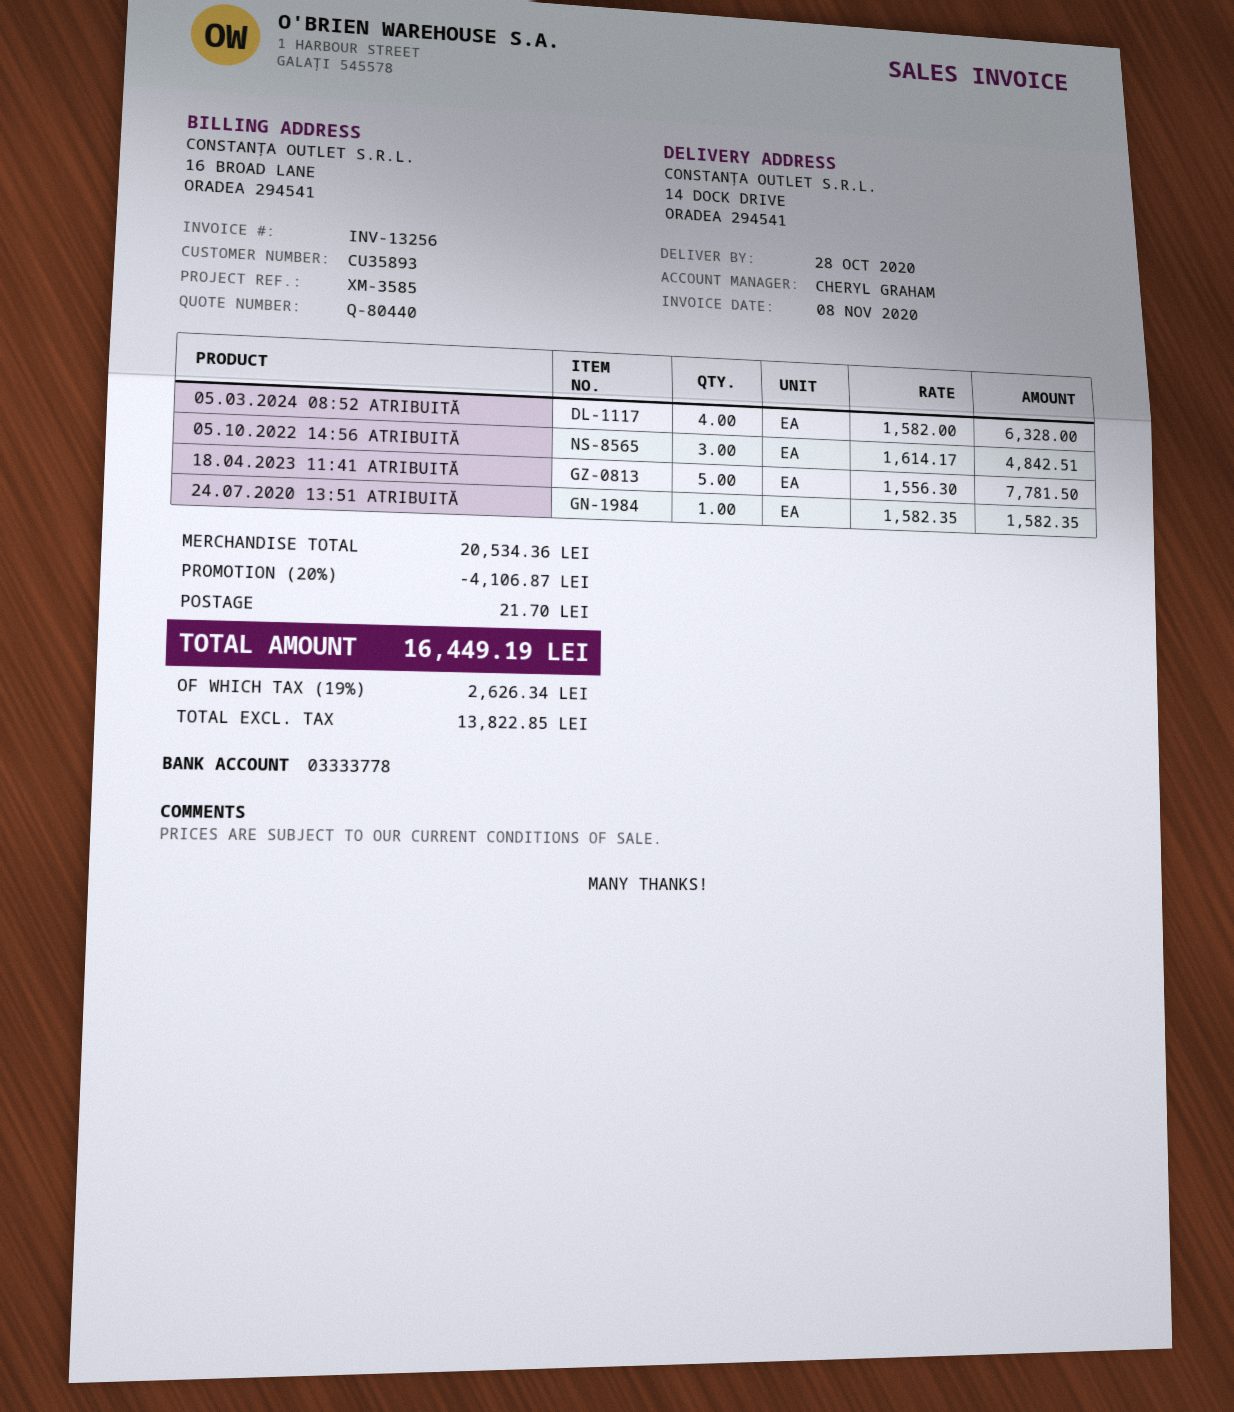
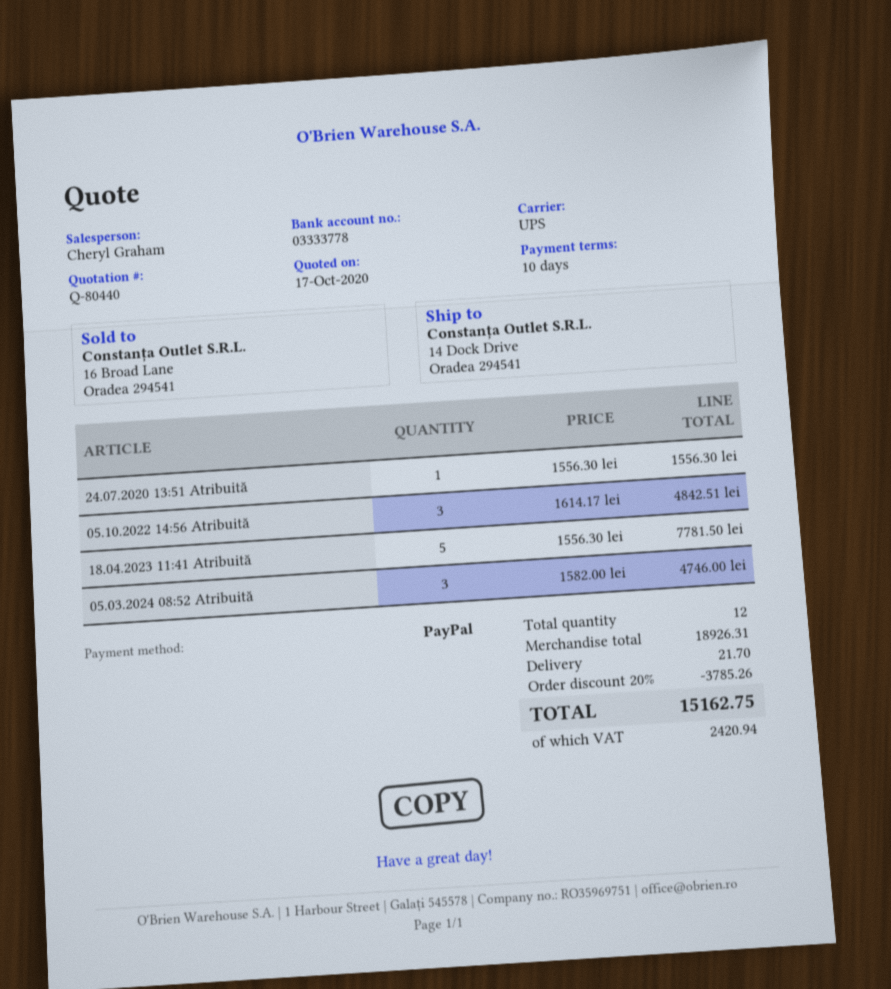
05.03.2024 08:52 ATRIBUITĂ: 4 x 1582.00 = 6328.00 -> 3 x 1582.00 = 4746.00
24.07.2020 13:51 ATRIBUITĂ: 1 x 1582.35 = 1582.35 -> 1 x 1556.30 = 1556.30
subtotal: 20534.36 -> 18926.31
discount: 20% = 4106.87 -> 20% = 3785.26
tax: 2626.34 -> 2420.94
total: 16449.19 -> 15162.75

